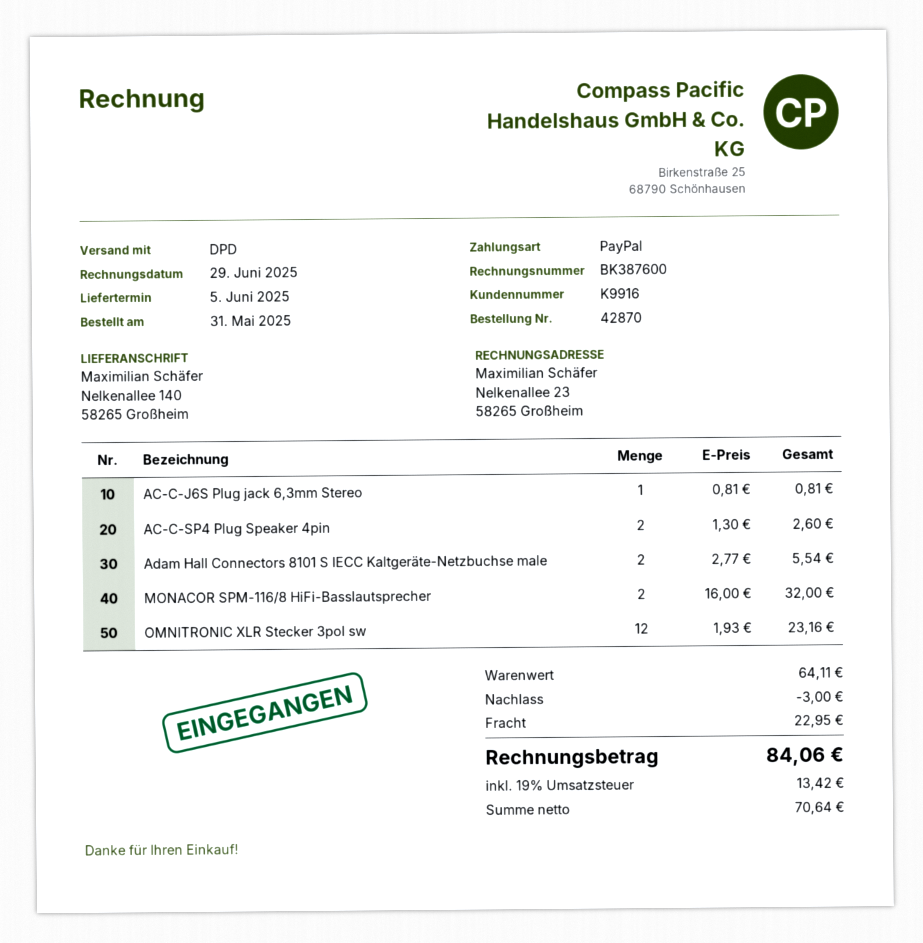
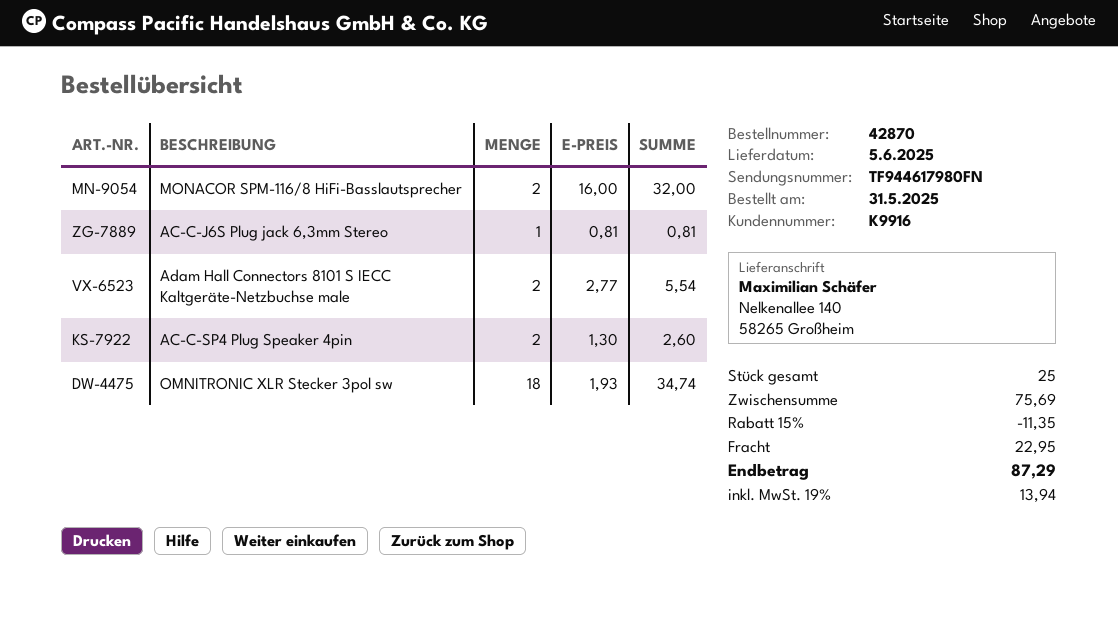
OMNITRONIC XLR Stecker 3pol sw: 12 x 1.93 = 23.16 -> 18 x 1.93 = 34.74
subtotal: 64.11 -> 75.69
discount: 3.00 -> 11.35
tax: 19% = 13.42 -> 19% = 13.94
total: 84.06 -> 87.29

